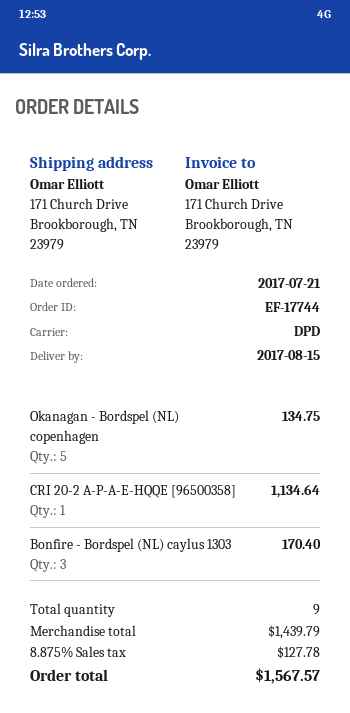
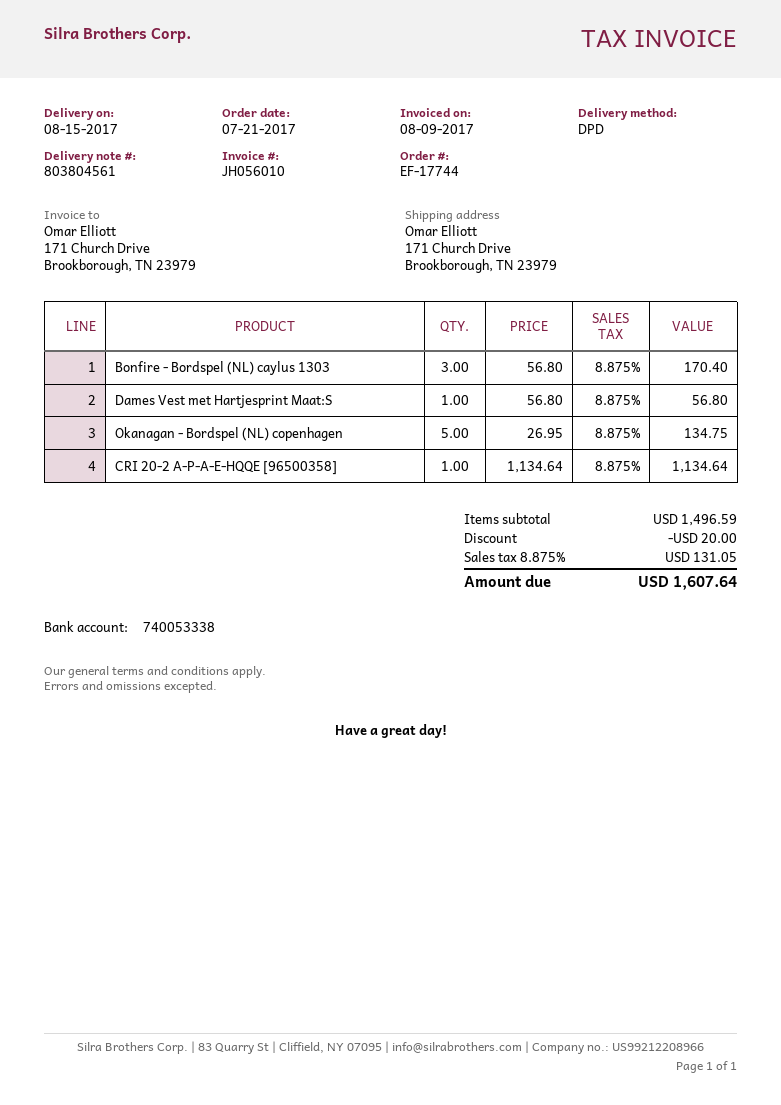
Dames Vest met Hartjesprint Maat:S: none -> 1 for 56.80
subtotal: 1439.79 -> 1496.59
discount: none -> 20.00
tax: 8.875% = 127.78 -> 8.875% = 131.05
total: 1567.57 -> 1607.64

